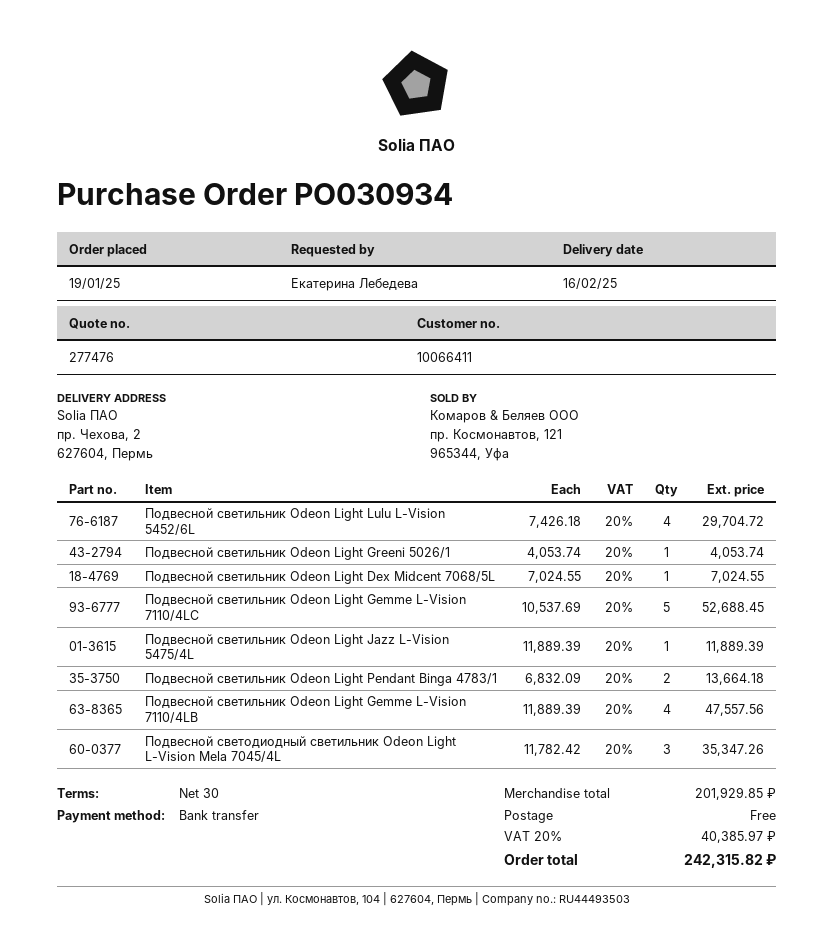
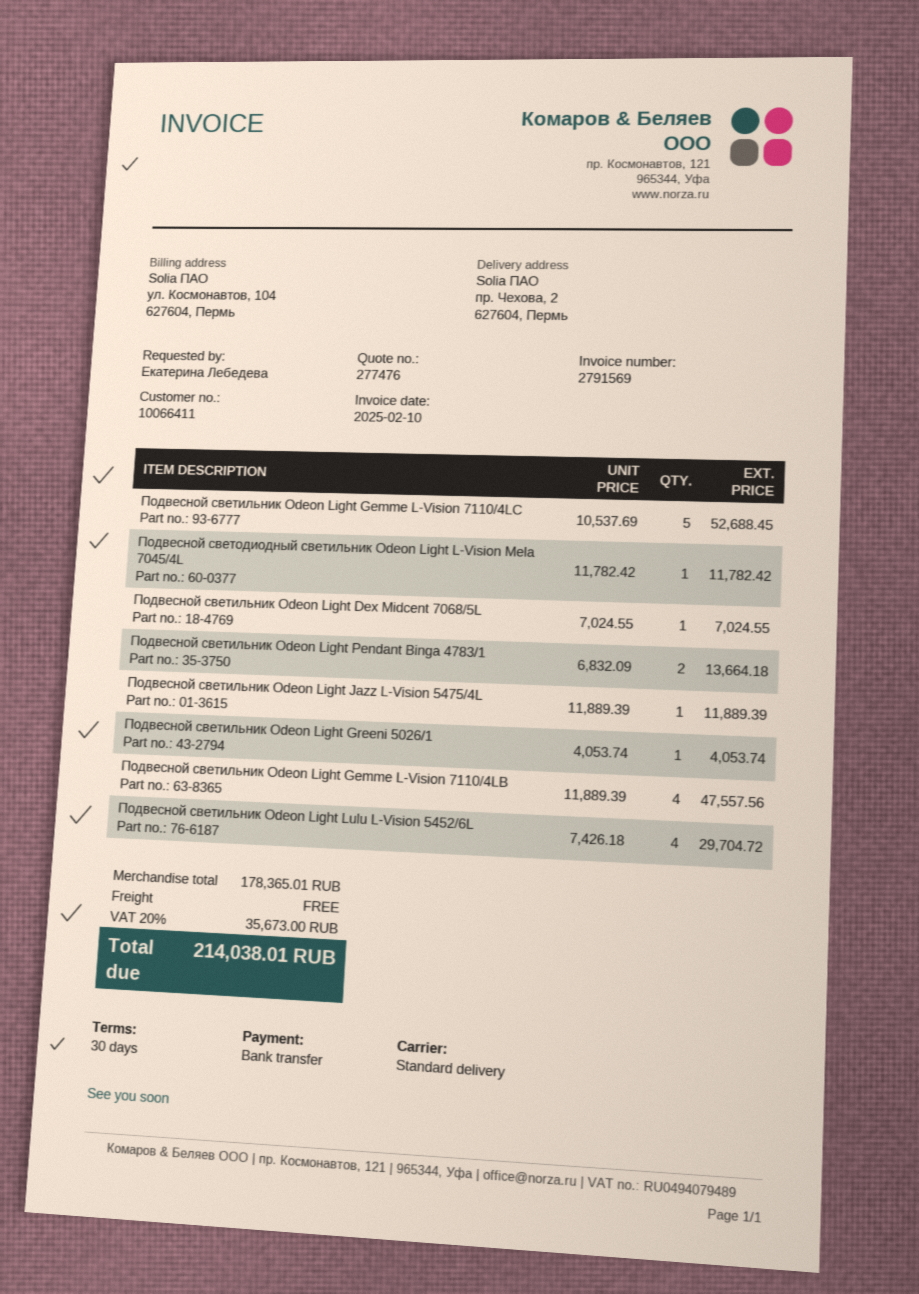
Подвесной светодиодный светильник Odeon Light L-Vision Mela 7045/4L: 3 x 11782.42 = 35347.26 -> 1 x 11782.42 = 11782.42
subtotal: 201929.85 -> 178365.01
tax: 20% = 40385.97 -> 20% = 35673.00
total: 242315.82 -> 214038.01

